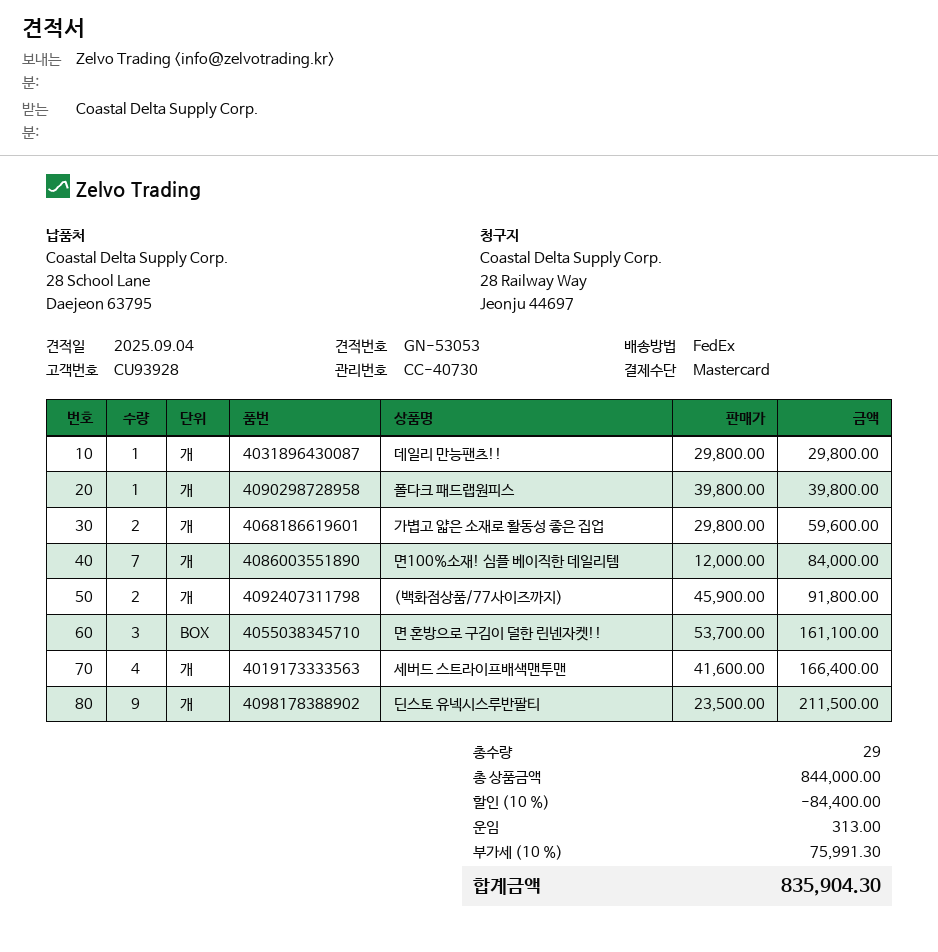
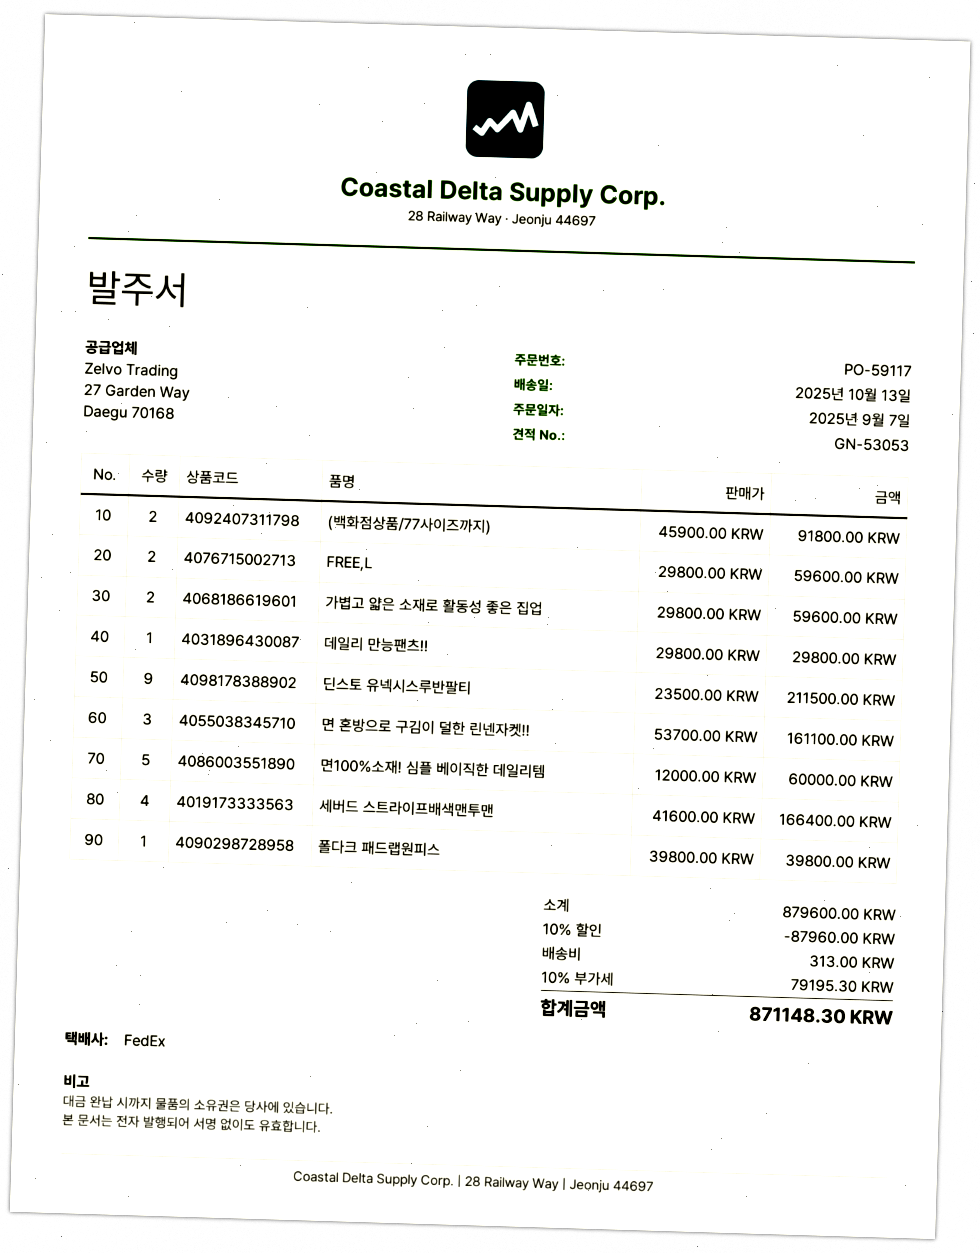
면100%소재! 심플 베이직한 데일리템: 7 x 12000.00 = 84000.00 -> 5 x 12000.00 = 60000.00
FREE,L: none -> 2 x 29800.00 = 59600.00
subtotal: 844000.00 -> 879600.00
discount: 10% = 84400.00 -> 10% = 87960.00
tax: 10% = 75991.30 -> 10% = 79195.30
total: 835904.30 -> 871148.30

